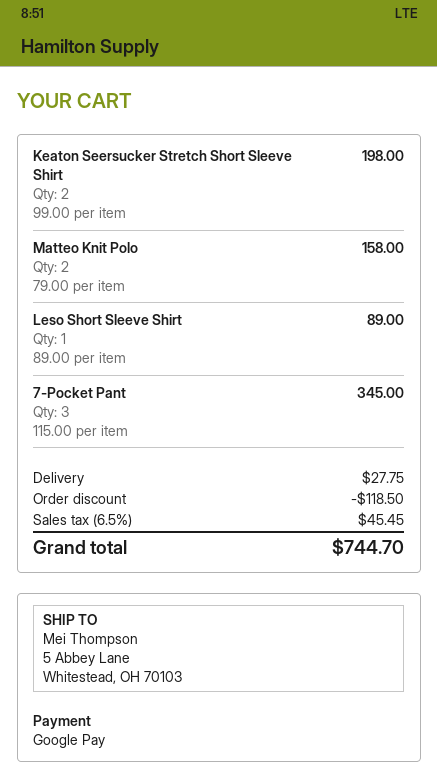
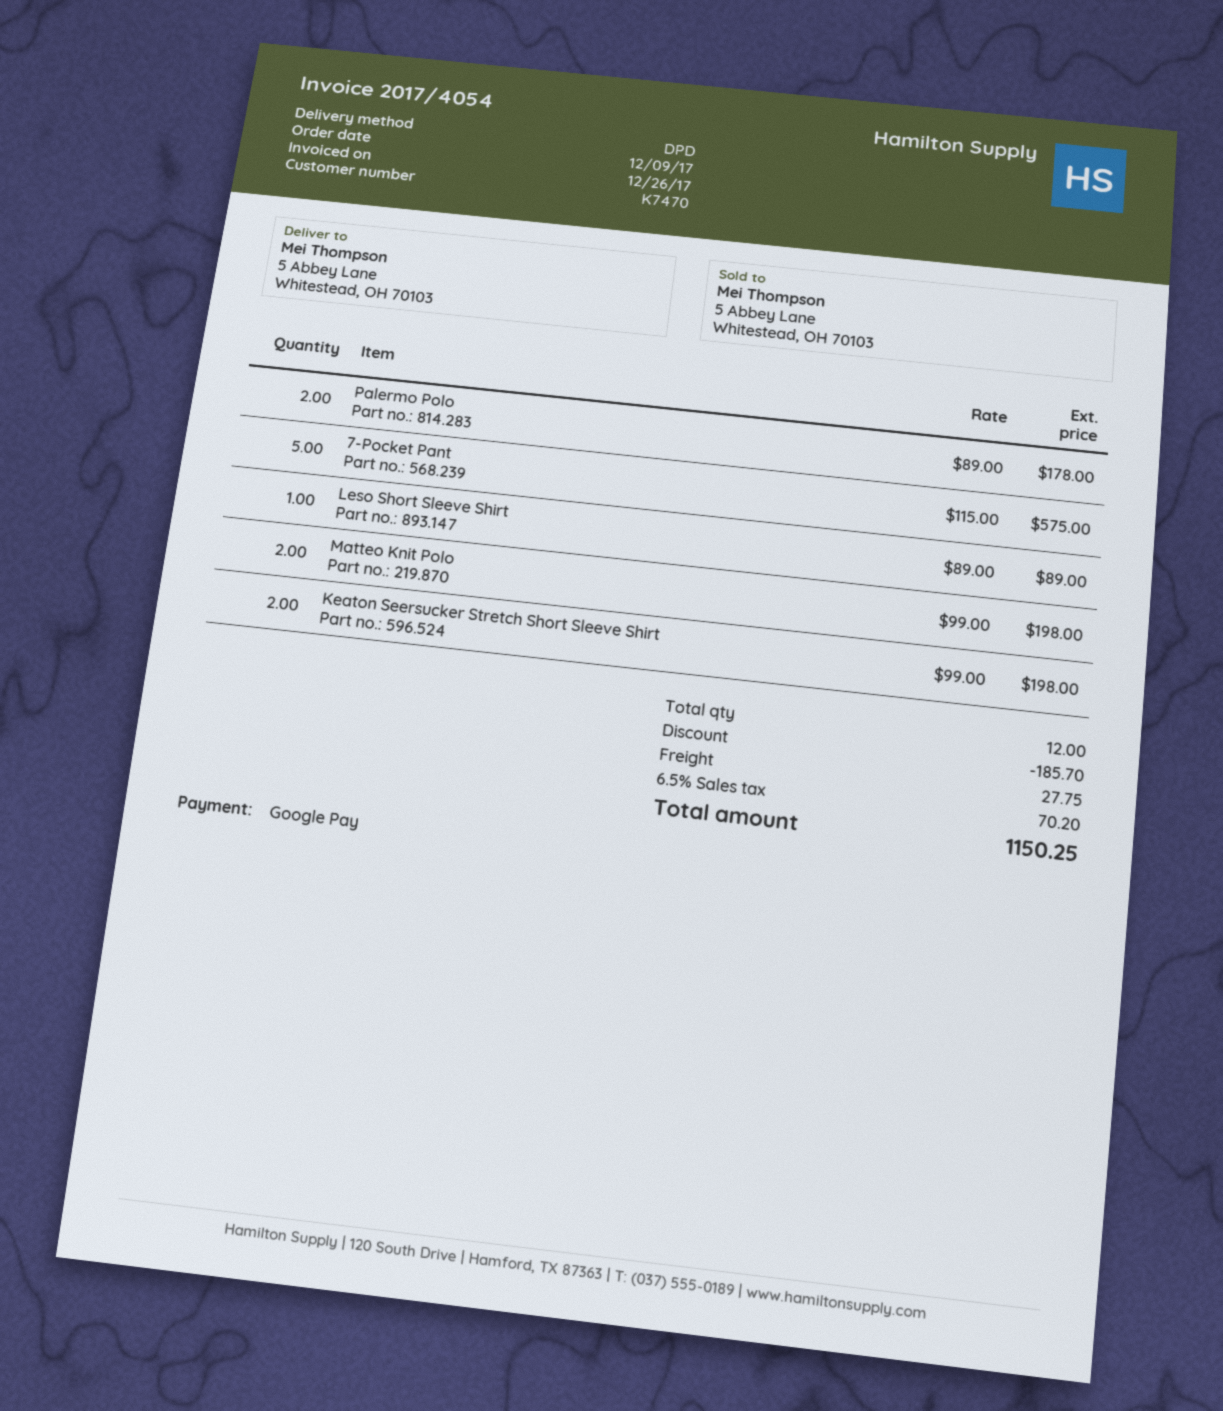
Matteo Knit Polo: 2 x 79.00 = 158.00 -> 2 x 99.00 = 198.00
7-Pocket Pant: 3 x 115.00 = 345.00 -> 5 x 115.00 = 575.00
Palermo Polo: none -> 2 x 89.00 = 178.00
discount: 118.50 -> 185.70
tax: 6.5% = 45.45 -> 6.5% = 70.20
total: 744.70 -> 1150.25

